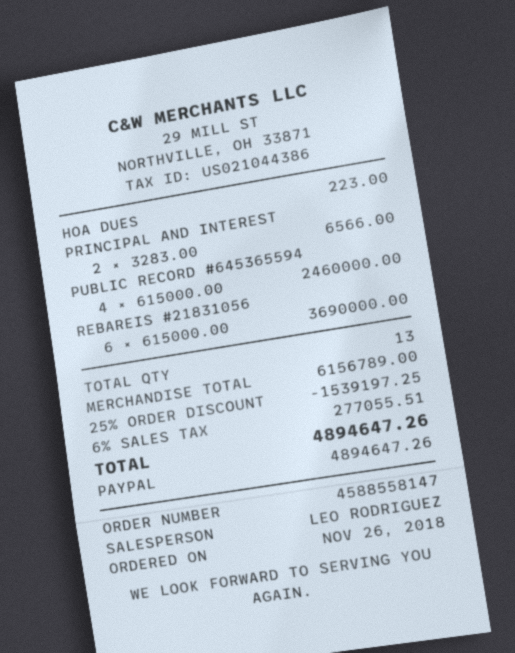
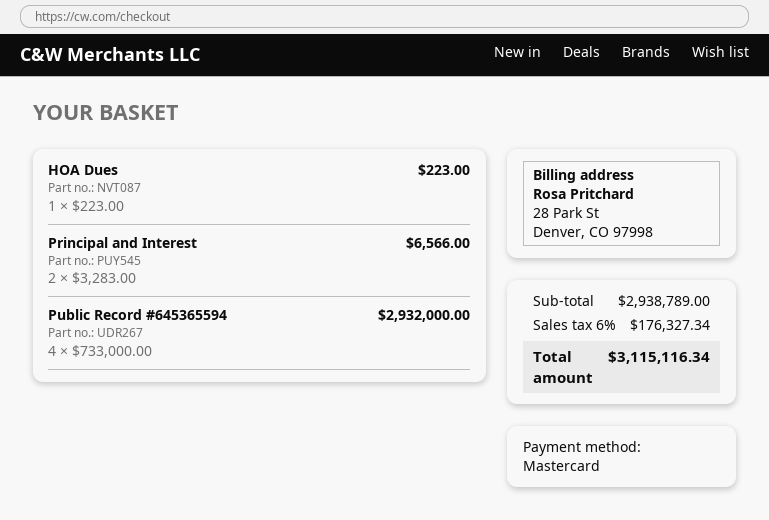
payment method: PayPal -> Mastercard
PUBLIC RECORD #645365594: 4 x 615000.00 = 2460000.00 -> 4 x 733000.00 = 2932000.00
REBAREIS #21831056: 6 x 615000.00 = 3690000.00 -> none
subtotal: 6156789.00 -> 2938789.00
discount: 25% = 1539197.25 -> none
tax: 6% = 277055.51 -> 6% = 176327.34
total: 4894647.26 -> 3115116.34

